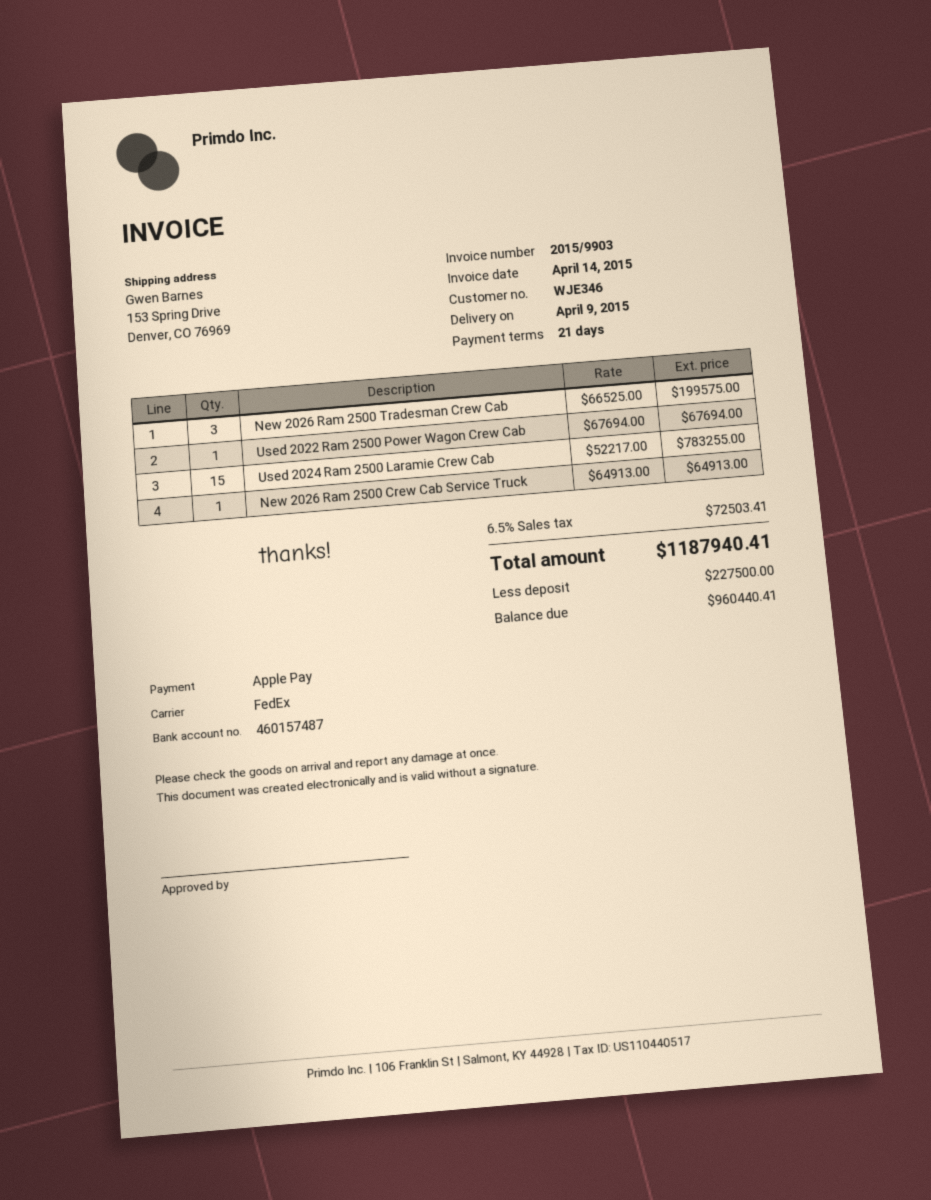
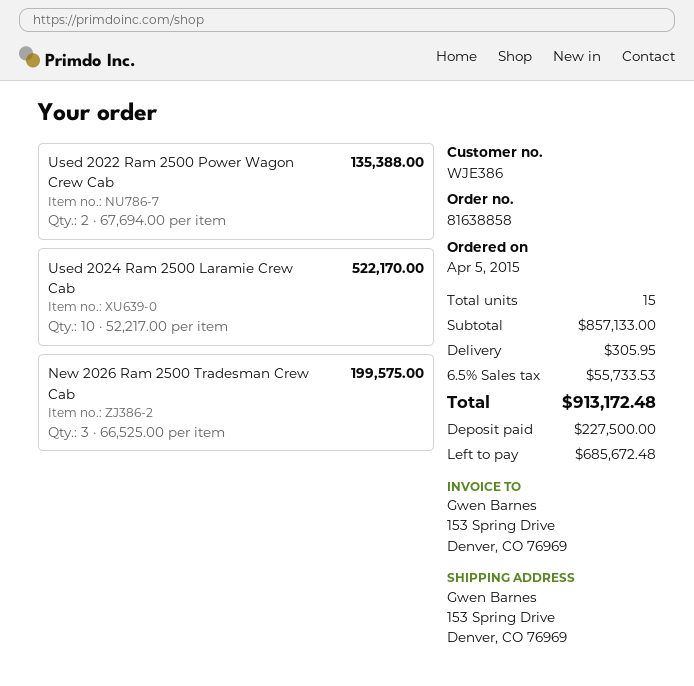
customer number: WJE346 -> WJE386
Used 2022 Ram 2500 Power Wagon Crew Cab: 1 x 67694.00 = 67694.00 -> 2 x 67694.00 = 135388.00
Used 2024 Ram 2500 Laramie Crew Cab: 15 x 52217.00 = 783255.00 -> 10 x 52217.00 = 522170.00
New 2026 Ram 2500 Crew Cab Service Truck: 1 x 64913.00 = 64913.00 -> none
shipping: none -> 305.95
tax: 6.5% = 72503.41 -> 6.5% = 55733.53
total: 1187940.41 -> 913172.48
balance: 960440.41 -> 685672.48

